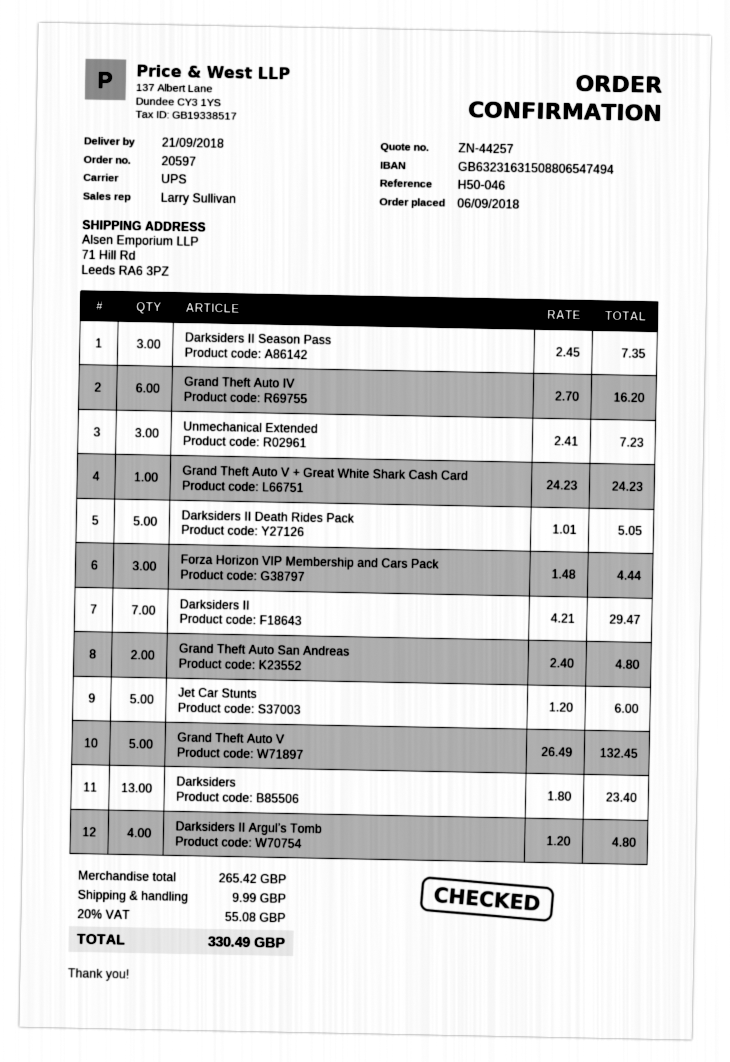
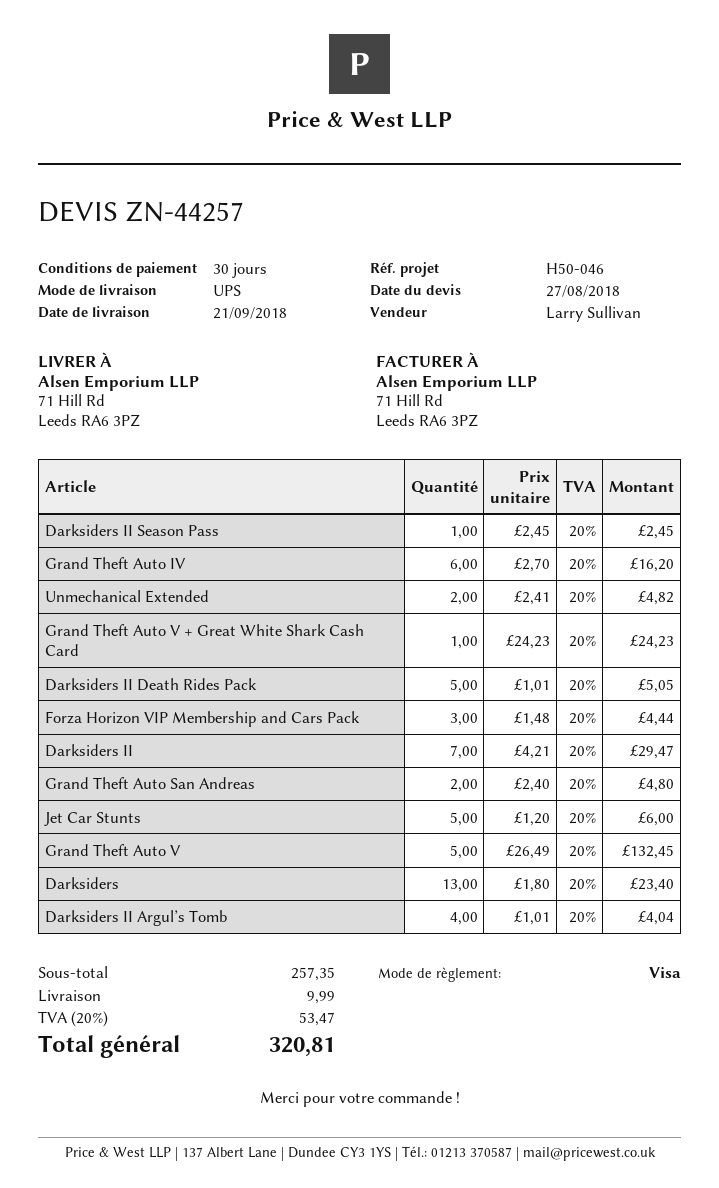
Darksiders II Season Pass: 3 x 2.45 = 7.35 -> 1 x 2.45 = 2.45
Unmechanical Extended: 3 x 2.41 = 7.23 -> 2 x 2.41 = 4.82
Darksiders II Argul’s Tomb: 4 x 1.20 = 4.80 -> 4 x 1.01 = 4.04
subtotal: 265.42 -> 257.35
tax: 20% = 55.08 -> 20% = 53.47
total: 330.49 -> 320.81

